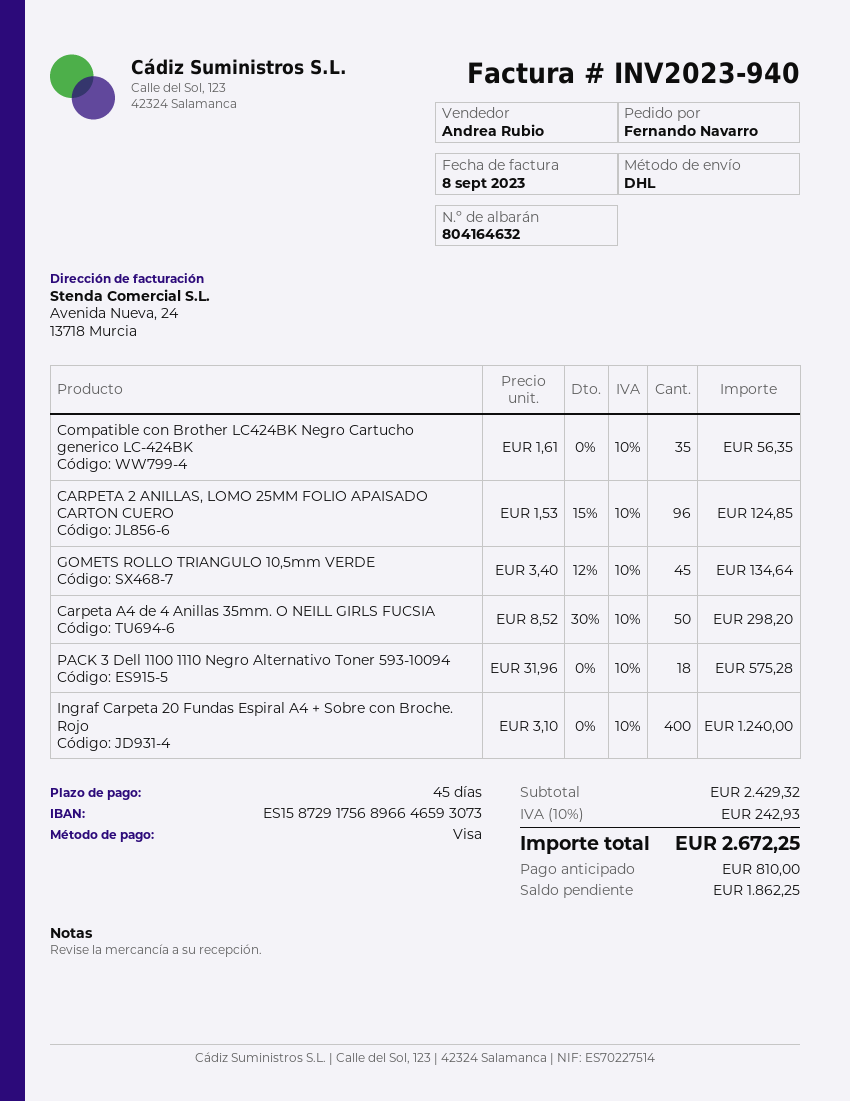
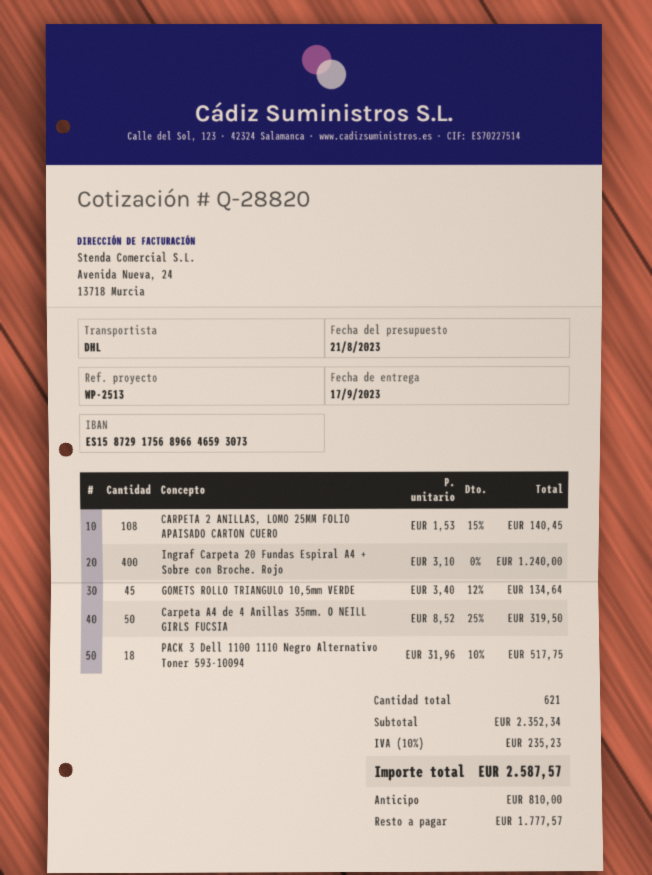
Compatible con Brother LC424BK Negro Cartucho generico LC-424BK: 35 x 1.61 = 56.35 -> none
CARPETA 2 ANILLAS, LOMO 25MM FOLIO APAISADO CARTON CUERO: 96 x 1.53 - 15% = 124.85 -> 108 x 1.53 - 15% = 140.45
Carpeta A4 de 4 Anillas 35mm. O NEILL GIRLS FUCSIA: 50 x 8.52 - 30% = 298.20 -> 50 x 8.52 - 25% = 319.50
PACK 3 Dell 1100 1110 Negro Alternativo Toner 593-10094: 18 x 31.96 = 575.28 -> 18 x 31.96 - 10% = 517.75
subtotal: 2429.32 -> 2352.34
tax: 10% = 242.93 -> 10% = 235.23
total: 2672.25 -> 2587.57
balance: 1862.25 -> 1777.57

